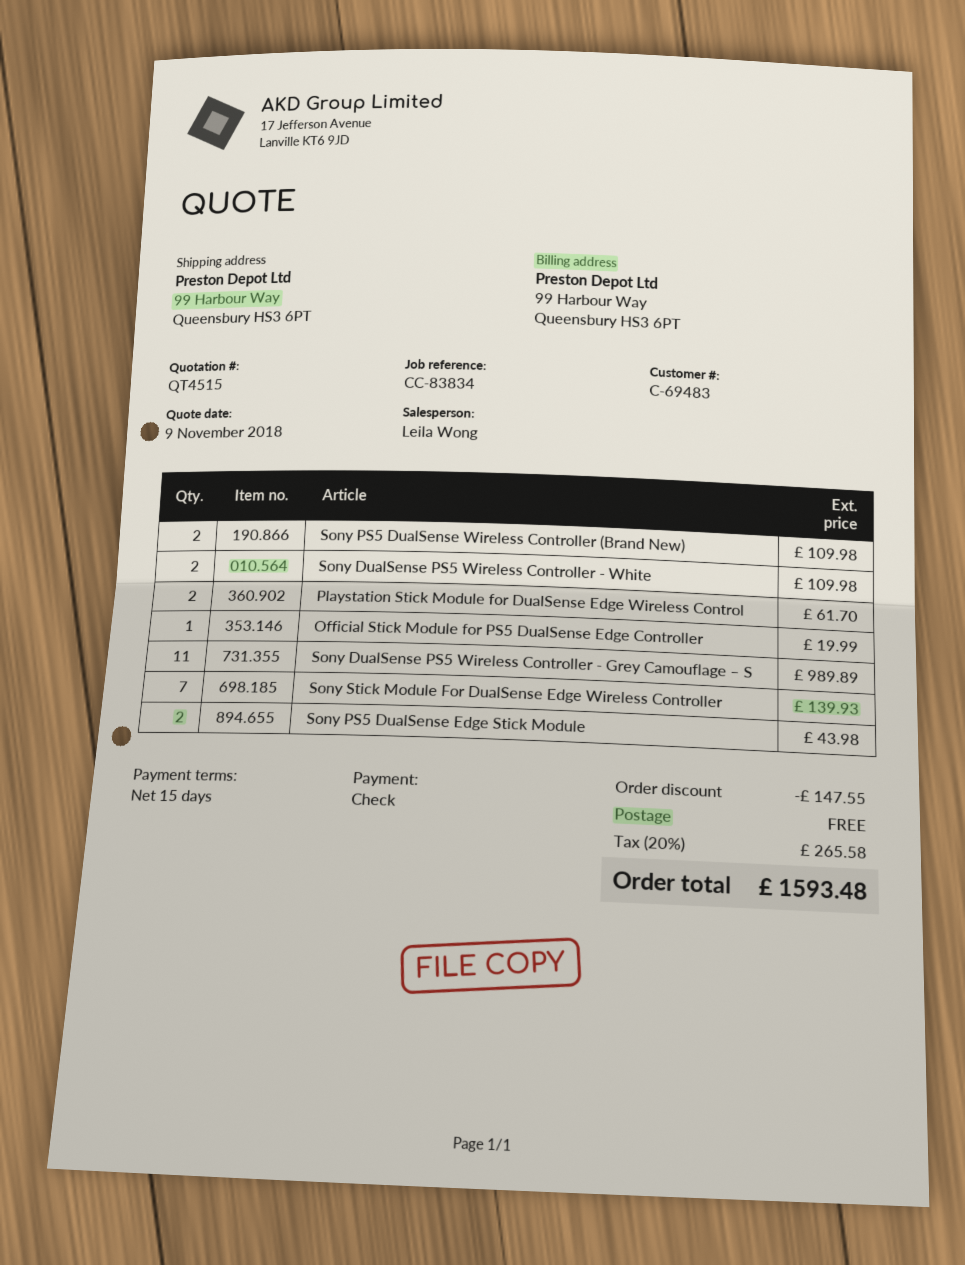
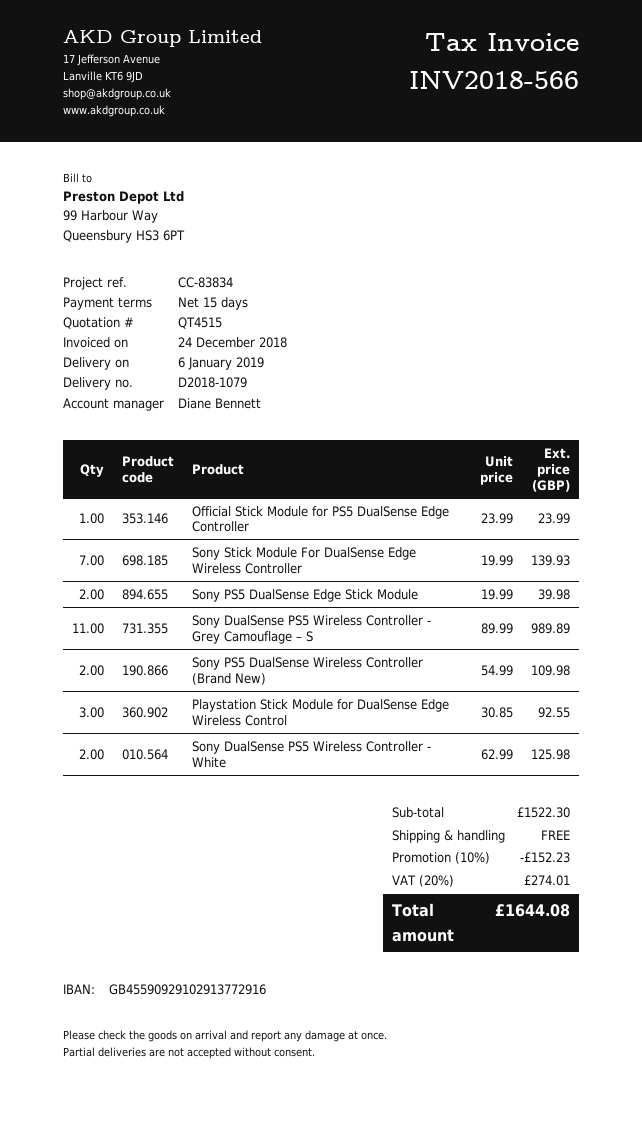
sales rep: Leila Wong -> Diane Bennett
Sony DualSense PS5 Wireless Controller - White: 2 for 109.98 -> 2 for 125.98
Playstation Stick Module for DualSense Edge Wireless Control: 2 for 61.70 -> 3 for 92.55
Official Stick Module for PS5 DualSense Edge Controller: 1 for 19.99 -> 1 for 23.99
Sony PS5 DualSense Edge Stick Module: 2 for 43.98 -> 2 for 39.98
discount: 147.55 -> 152.23
tax: 20% = 265.58 -> 20% = 274.01
total: 1593.48 -> 1644.08

